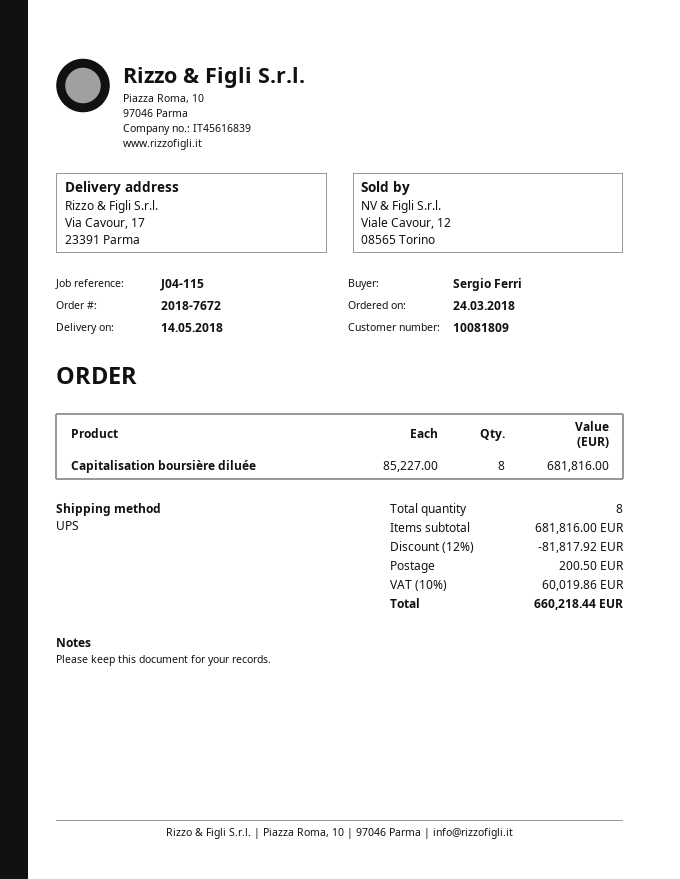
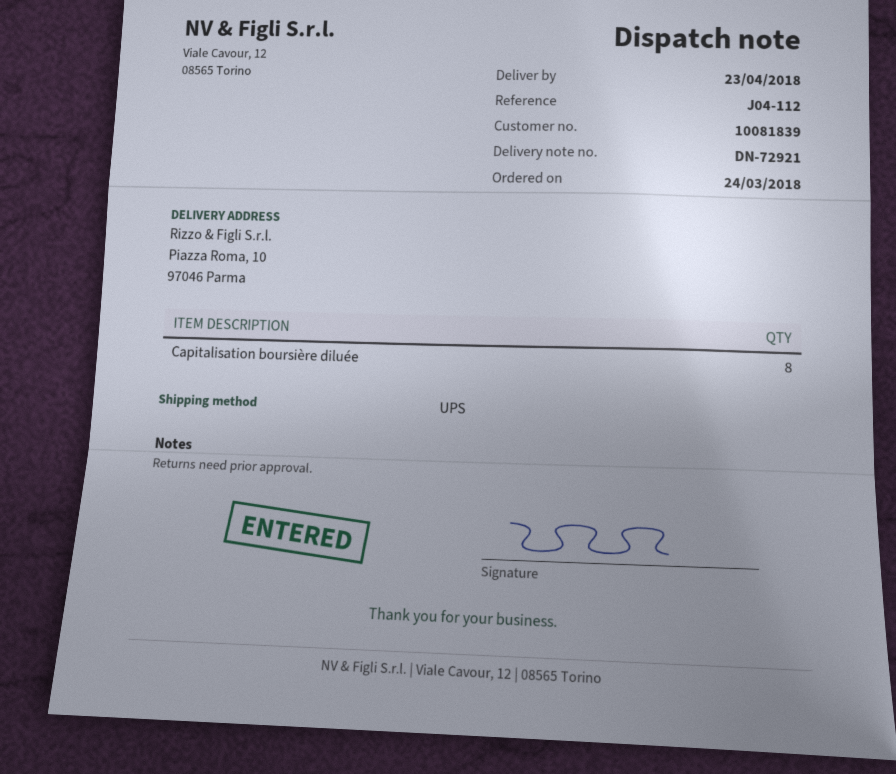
delivery date: 2018-05-14 -> 2018-04-23
customer number: 10081809 -> 10081839
reference: J04-115 -> J04-112
ship to: Via Cavour, 17, 23391 Parma -> Piazza Roma, 10, 97046 Parma

